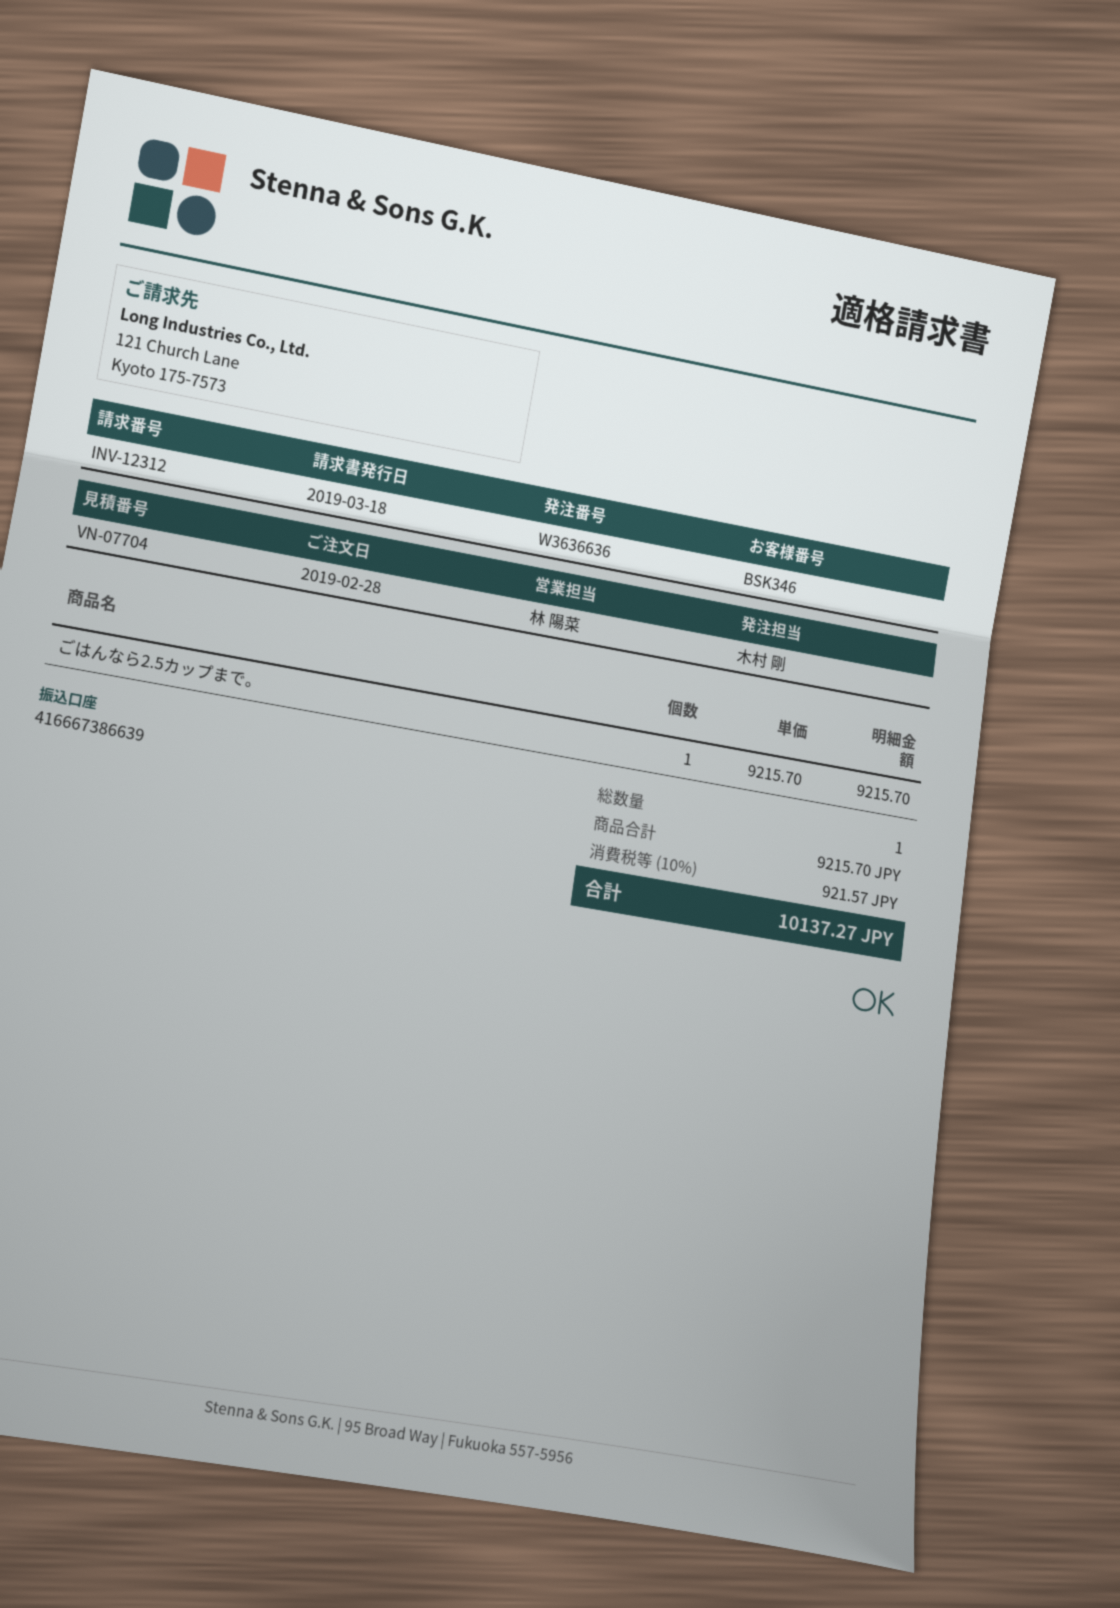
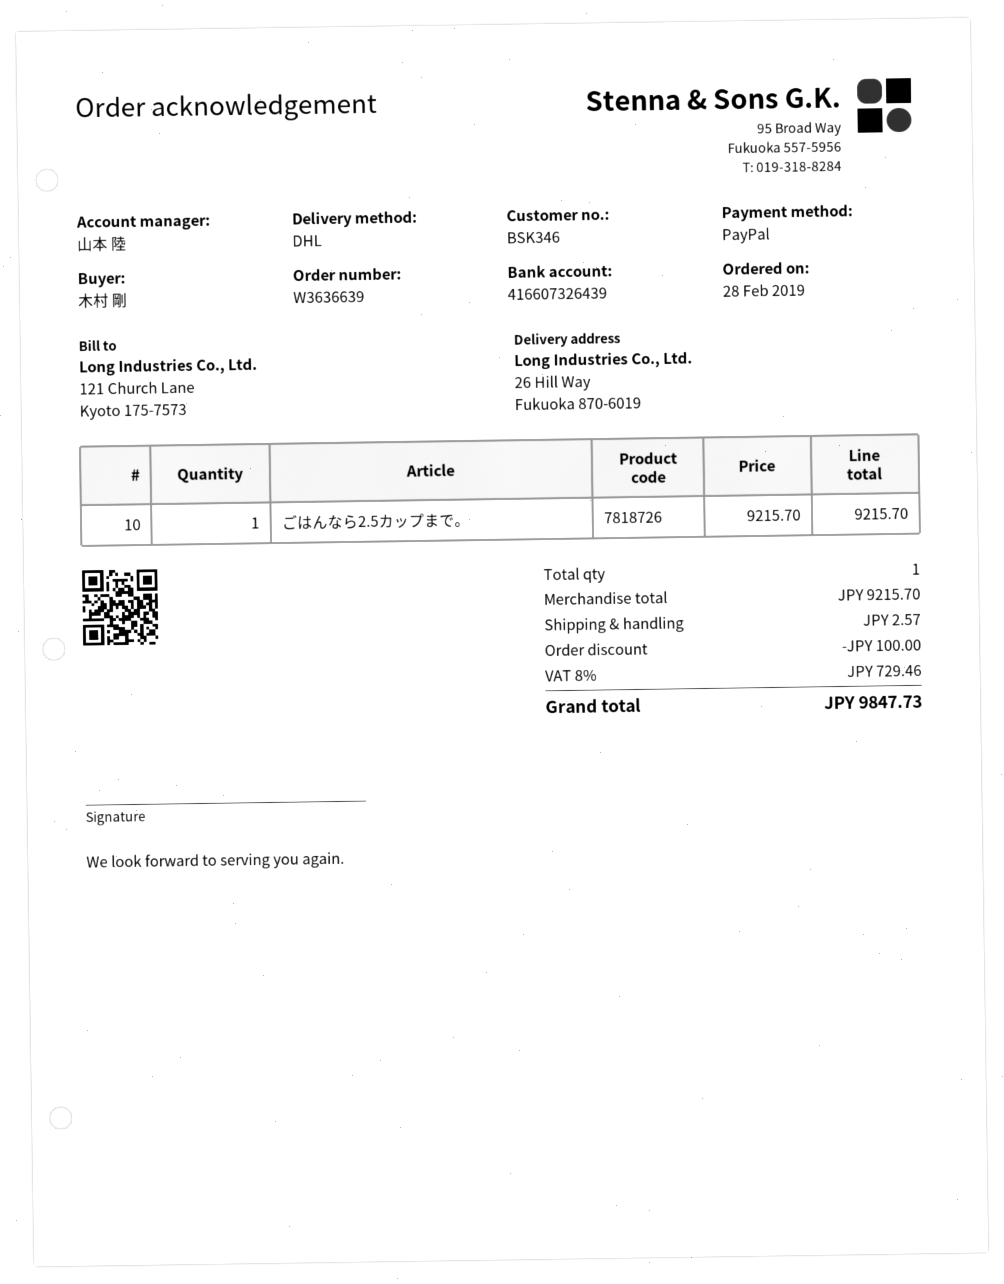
order number: W3636636 -> W3636639
sales rep: 林 陽菜 -> 山本 陸
bank account: 416667386639 -> 416607326439
discount: none -> 100.00
shipping: none -> 2.57
tax: 10% = 921.57 -> 8% = 729.46
total: 10137.27 -> 9847.73

